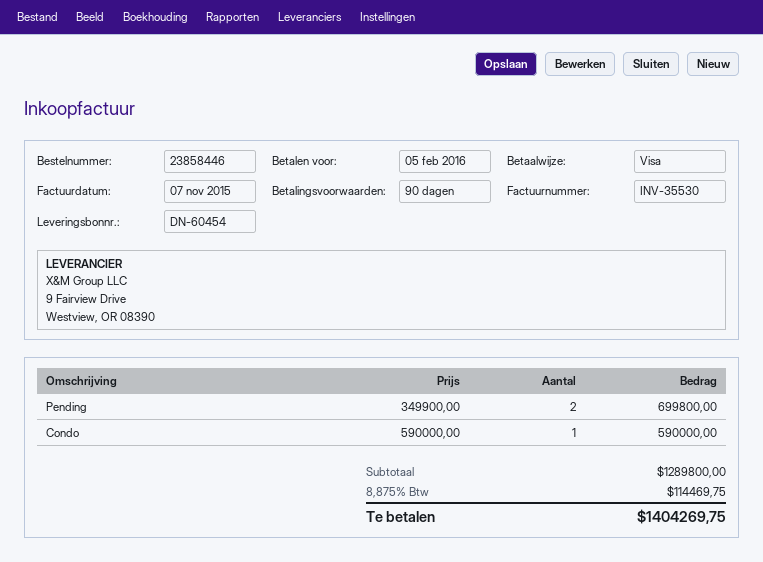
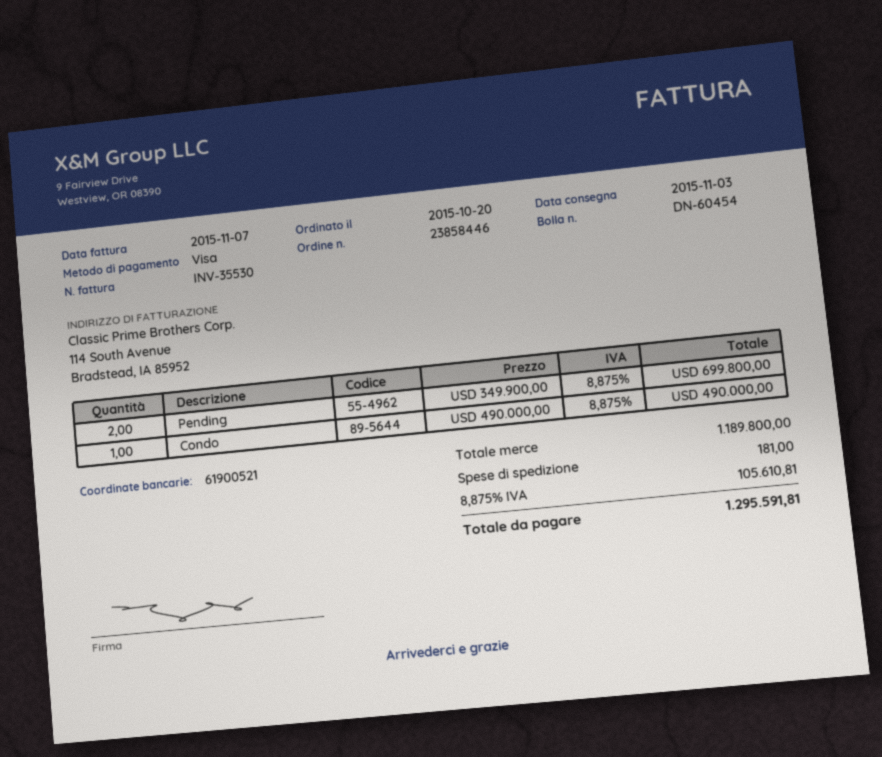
Condo: 1 x 590000.00 = 590000.00 -> 1 x 490000.00 = 490000.00
subtotal: 1289800.00 -> 1189800.00
shipping: none -> 181.00
tax: 8.875% = 114469.75 -> 8.875% = 105610.81
total: 1404269.75 -> 1295591.81

